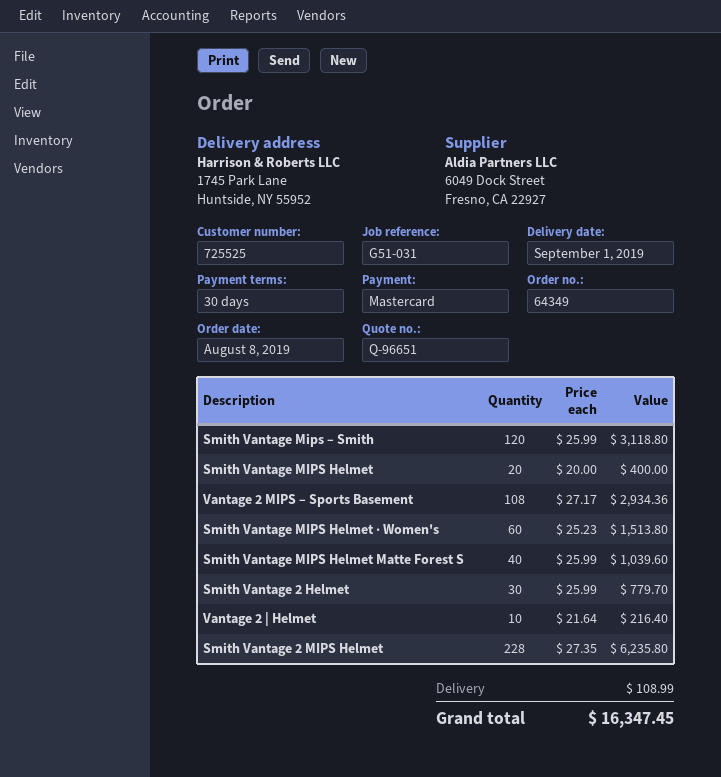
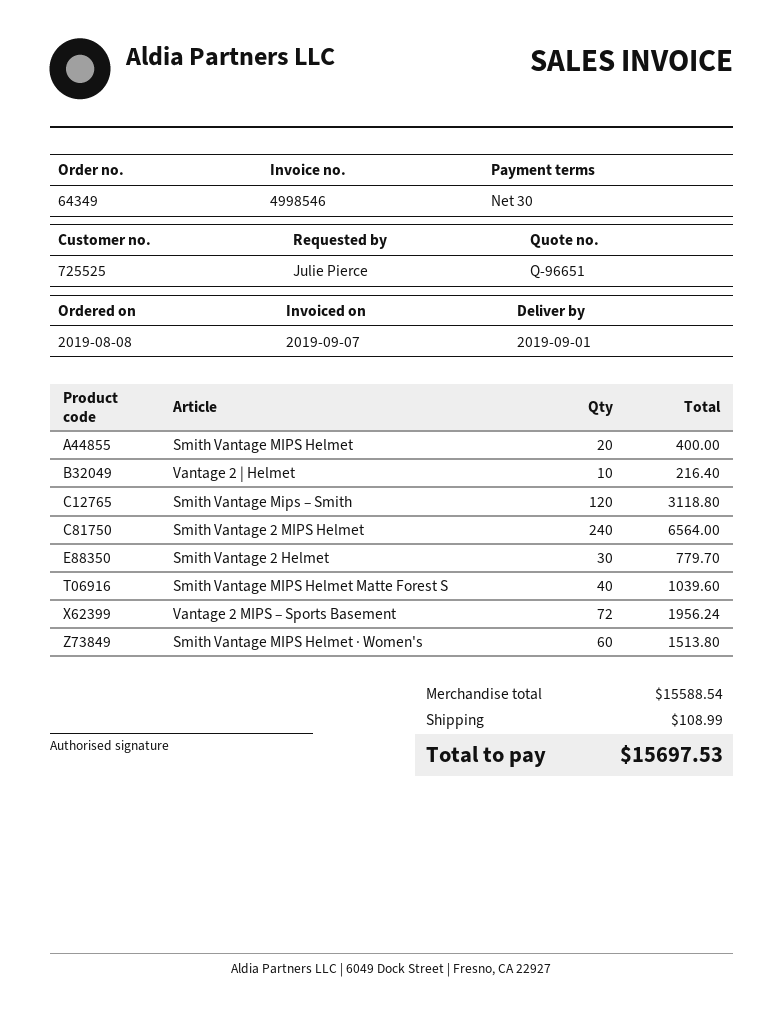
Vantage 2 MIPS – Sports Basement: 108 for 2934.36 -> 72 for 1956.24
Smith Vantage 2 MIPS Helmet: 228 for 6235.80 -> 240 for 6564.00
total: 16347.45 -> 15697.53

